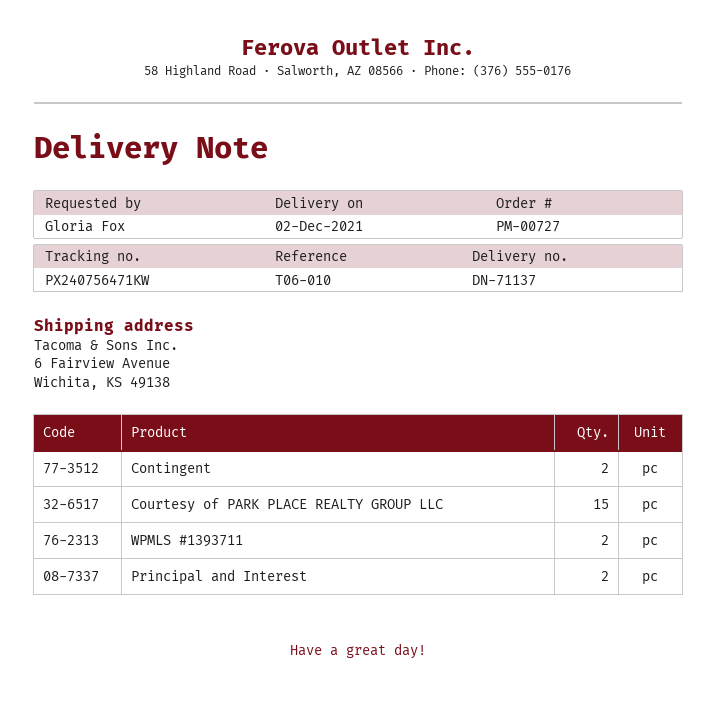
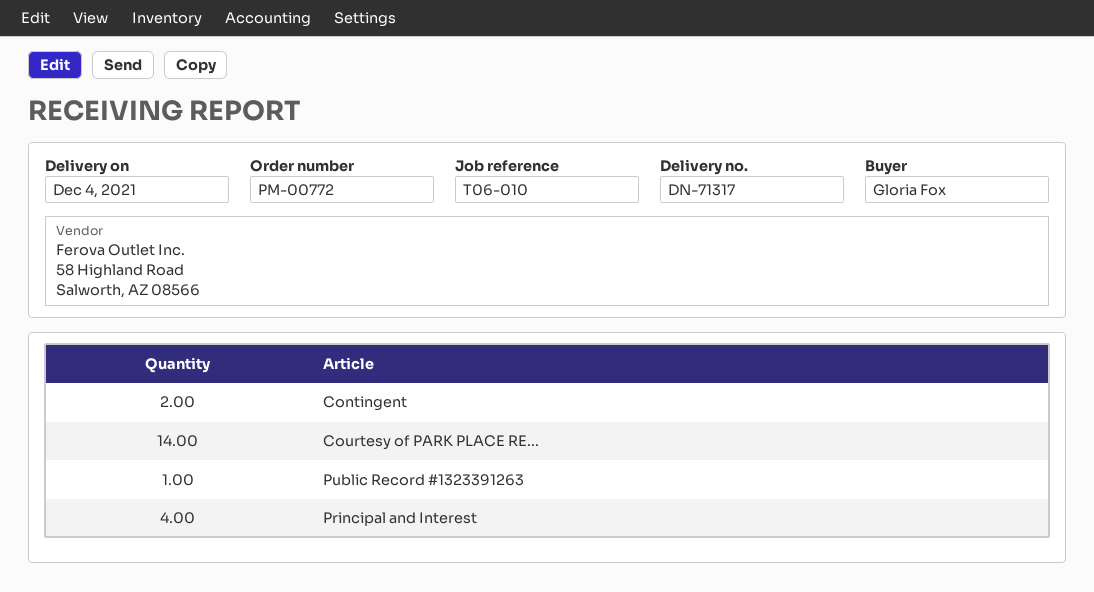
order number: PM-00727 -> PM-00772
delivery note number: DN-71137 -> DN-71317
delivery date: 2021-12-02 -> 2021-12-04
Courtesy of PARK PLACE REALTY GROUP LLC: 15 -> 14
WPMLS #1393711: 2 -> none
Principal and Interest: 2 -> 4
Public Record #1323391263: none -> 1

